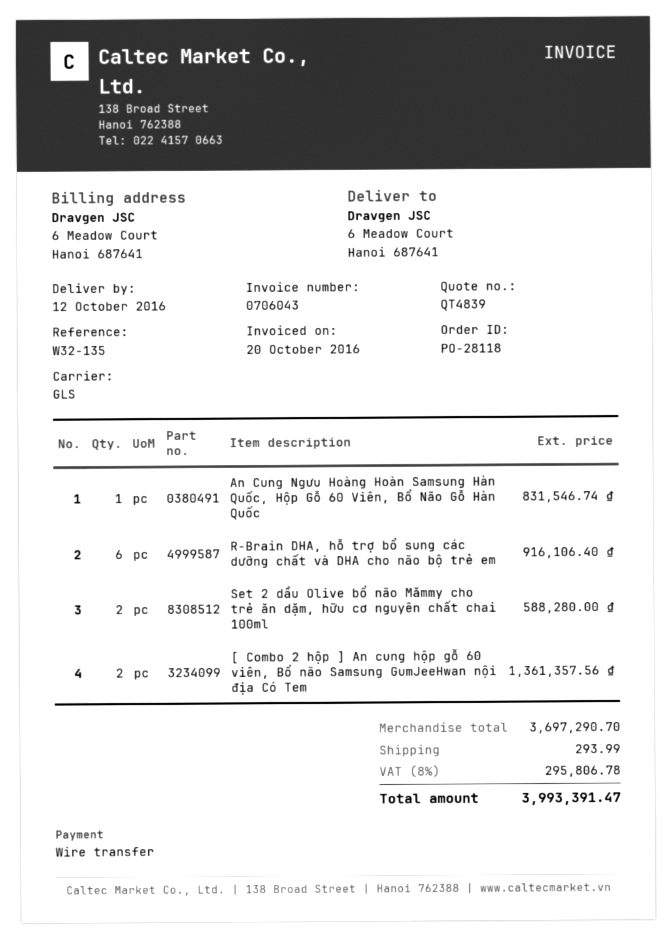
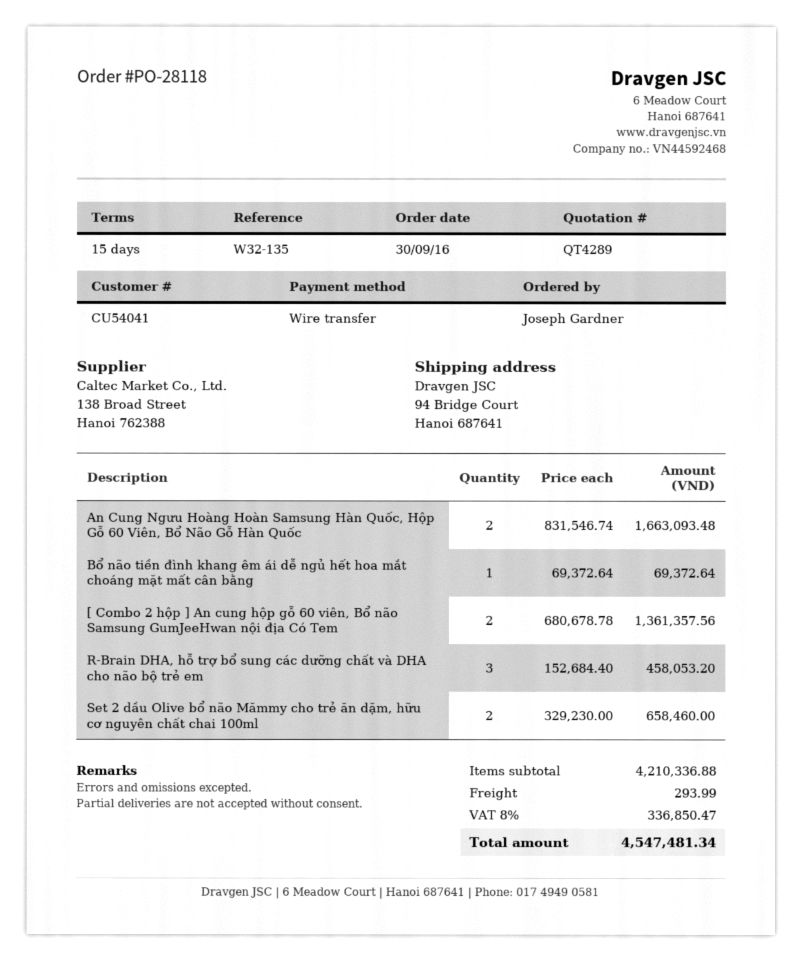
quote number: QT4839 -> QT4289
ship to: 6 Meadow Court, Hanoi 687641 -> 94 Bridge Court, Hanoi 687641
An Cung Ngưu Hoàng Hoàn Samsung Hàn Quốc, Hộp Gỗ 60 Viên, Bổ Não Gỗ Hàn Quốc: 1 for 831546.74 -> 2 for 1663093.48
R-Brain DHA, hỗ trợ bổ sung các dưỡng chất và DHA cho não bộ trẻ em: 6 for 916106.40 -> 3 for 458053.20
Set 2 dầu Olive bổ não Mămmy cho trẻ ăn dặm, hữu cơ nguyên chất chai 100ml: 2 for 588280.00 -> 2 for 658460.00
Bổ não tiền đình khang êm ái dễ ngủ hết hoa mắt choáng mặt mất cân bằng: none -> 1 for 69372.64
subtotal: 3697290.70 -> 4210336.88
tax: 8% = 295806.78 -> 8% = 336850.47
total: 3993391.47 -> 4547481.34

